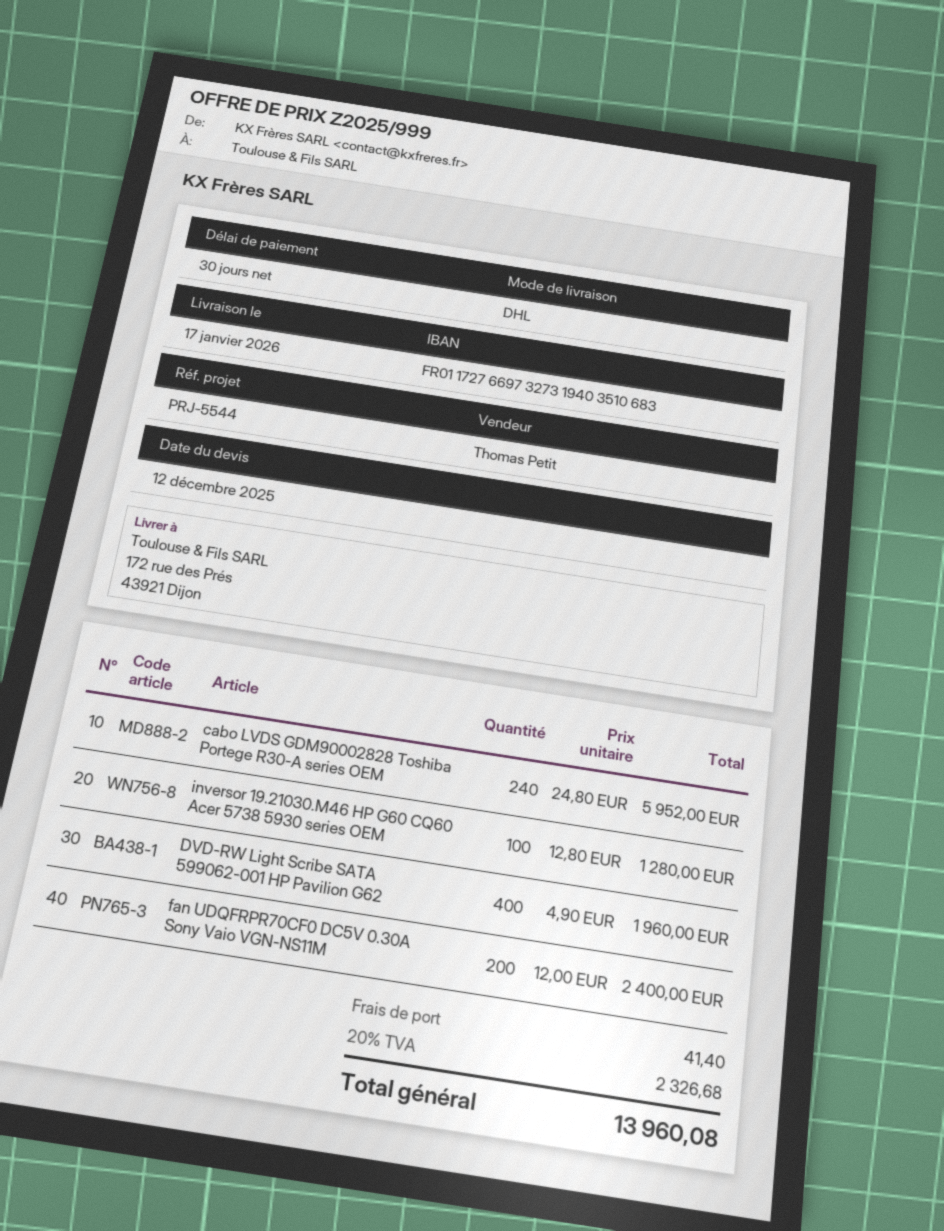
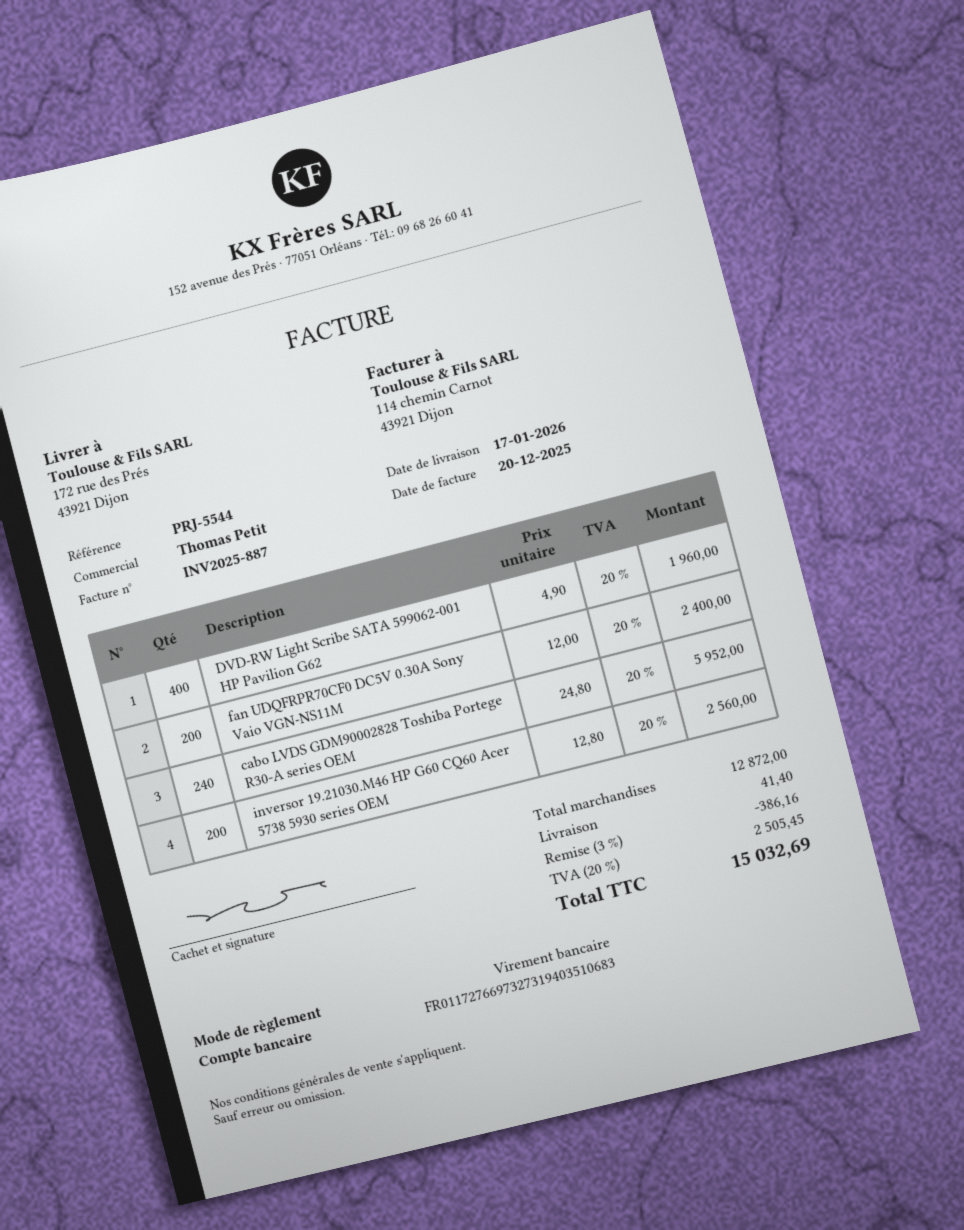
inversor 19.21030.M46 HP G60 CQ60 Acer 5738 5930 series OEM: 100 x 12.80 = 1280.00 -> 200 x 12.80 = 2560.00
discount: none -> 3% = 386.16
tax: 20% = 2326.68 -> 20% = 2505.45
total: 13960.08 -> 15032.69

